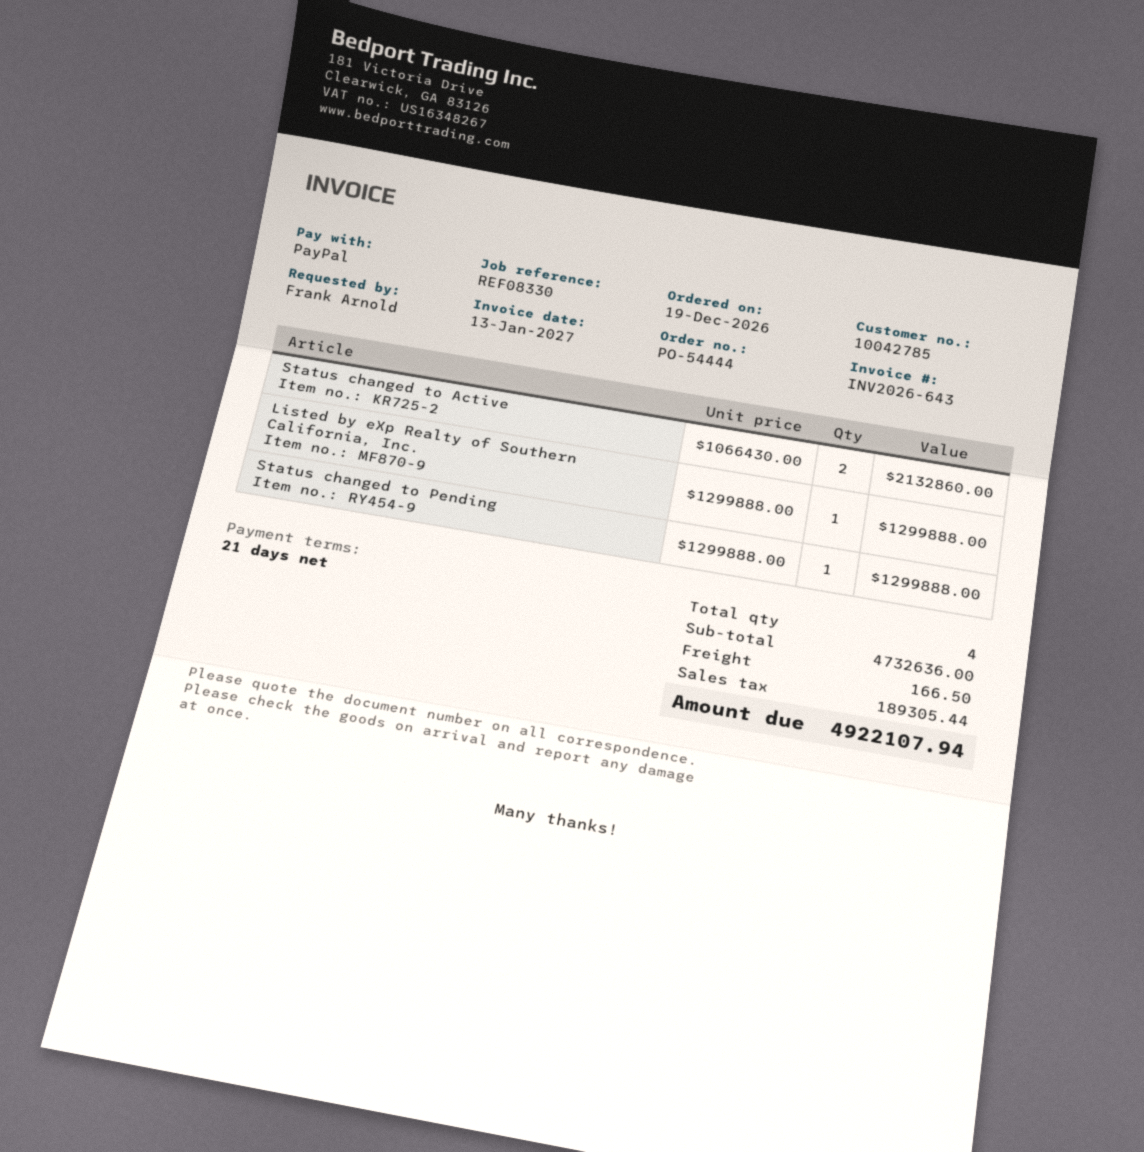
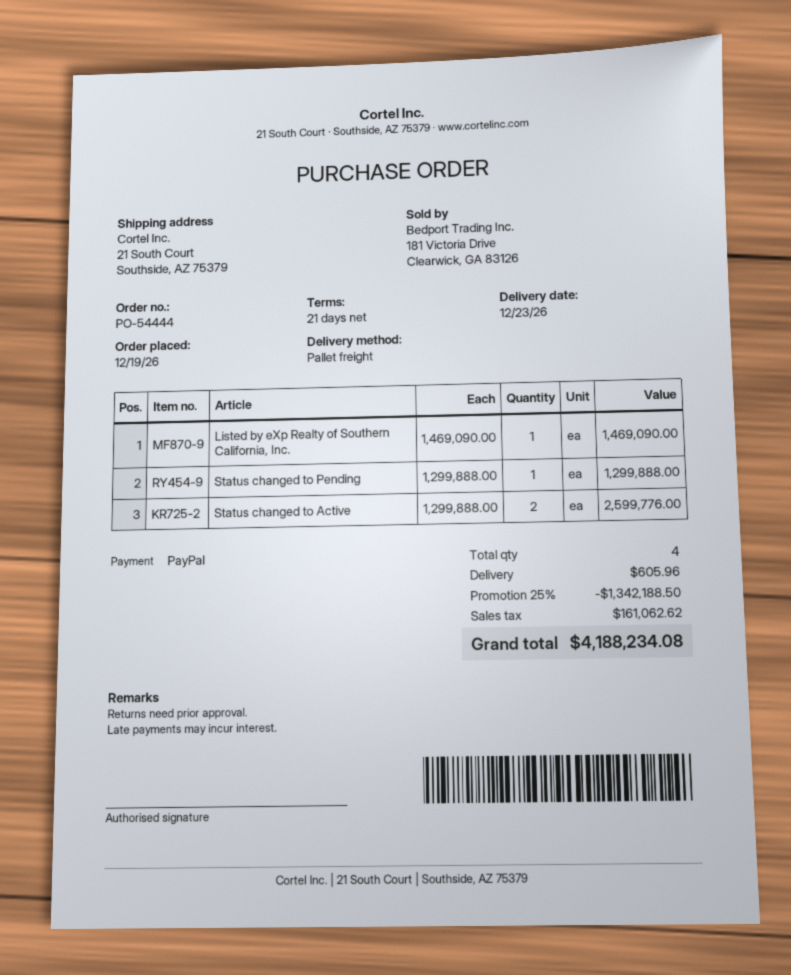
Status changed to Active: 2 x 1066430.00 = 2132860.00 -> 2 x 1299888.00 = 2599776.00
Listed by eXp Realty of Southern California, Inc.: 1 x 1299888.00 = 1299888.00 -> 1 x 1469090.00 = 1469090.00
discount: none -> 25% = 1342188.50
shipping: 166.50 -> 605.96
tax: 189305.44 -> 161062.62
total: 4922107.94 -> 4188234.08

